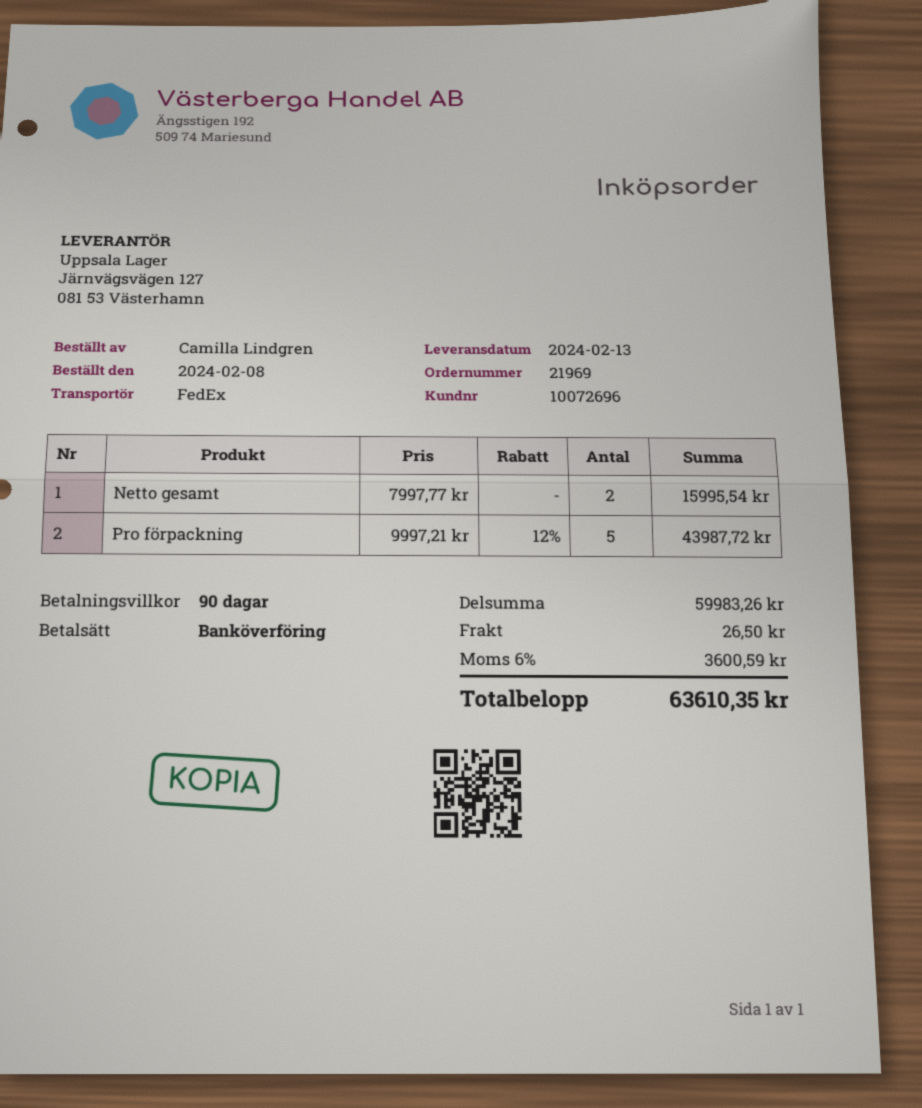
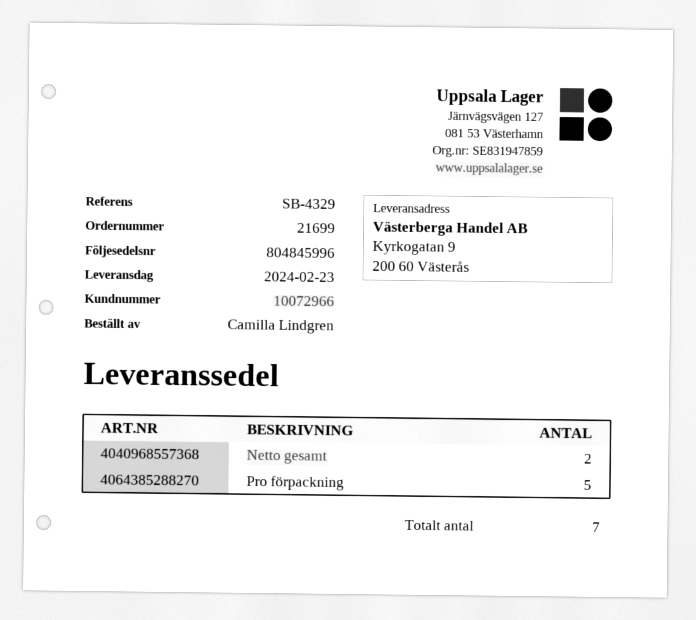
order number: 21969 -> 21699
delivery date: 2024-02-13 -> 2024-02-23
customer number: 10072696 -> 10072966

